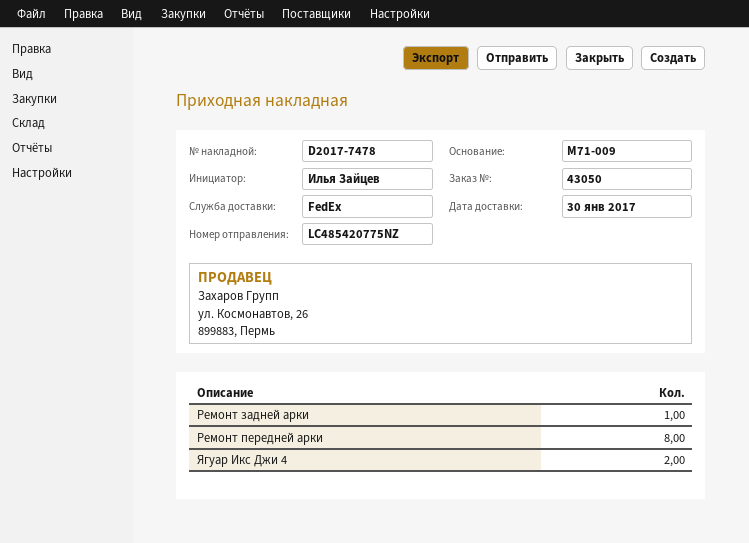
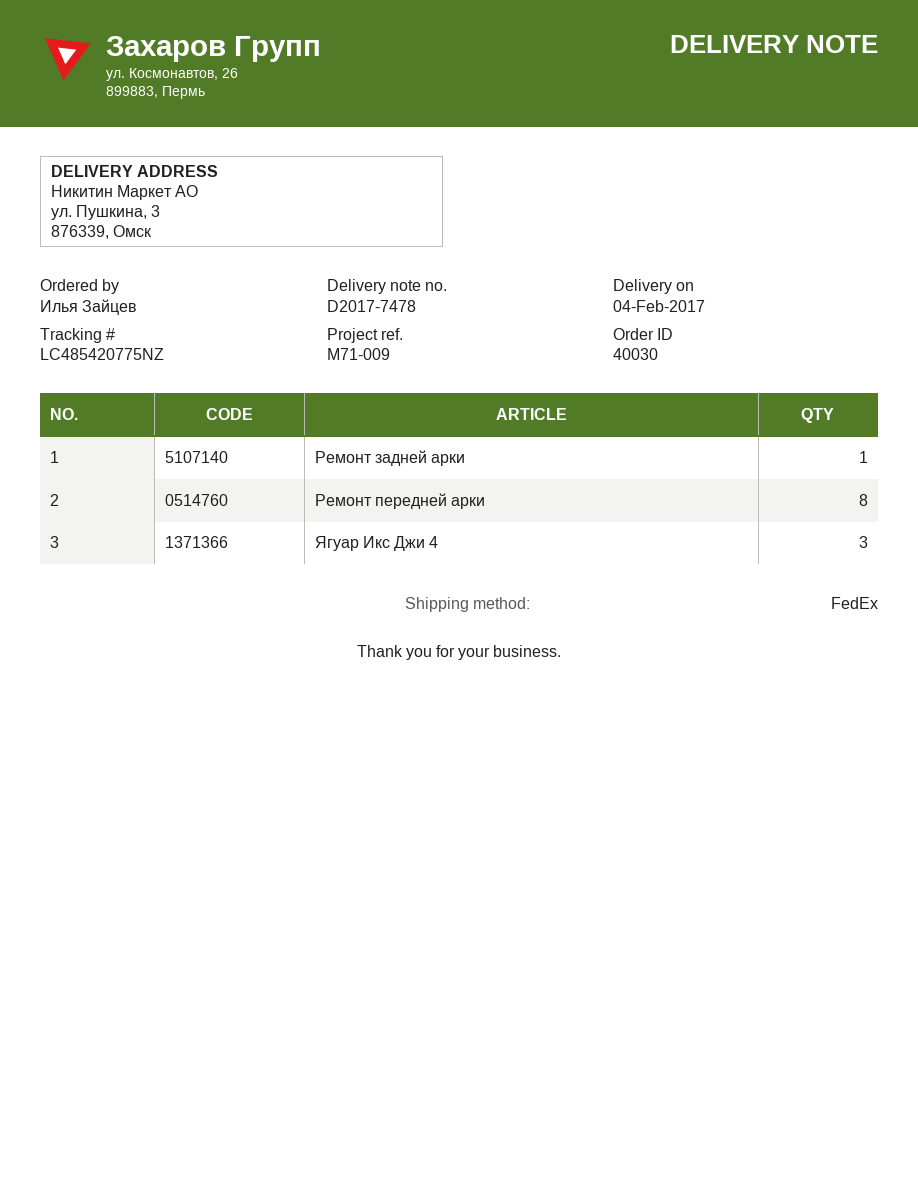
order number: 43050 -> 40030
delivery date: 2017-01-30 -> 2017-02-04
Ягуар Икс Джи 4: 2 -> 3

